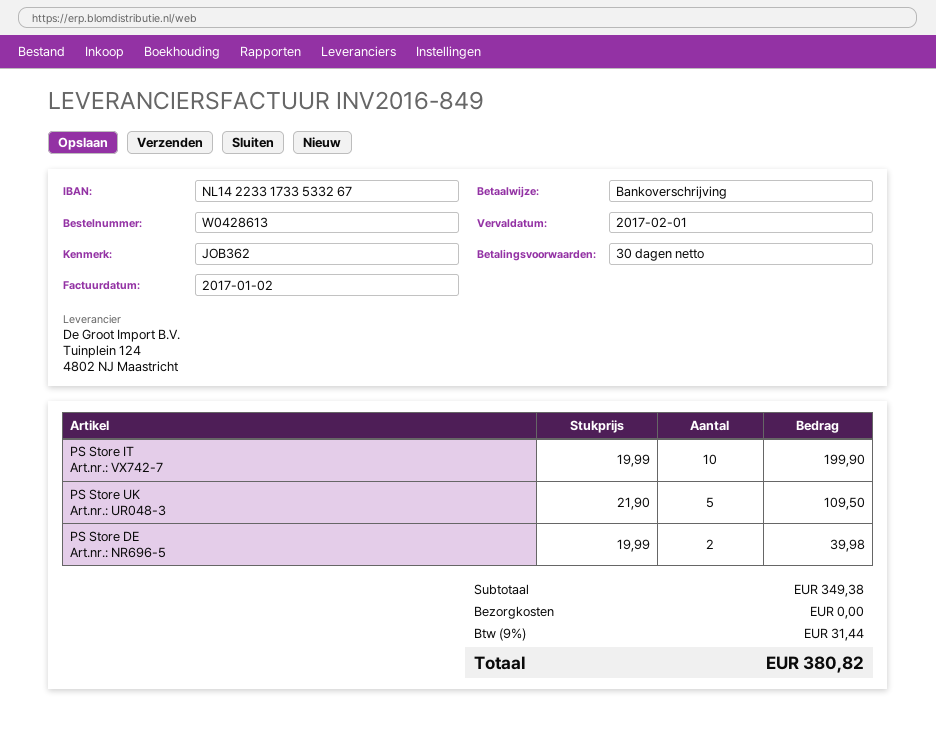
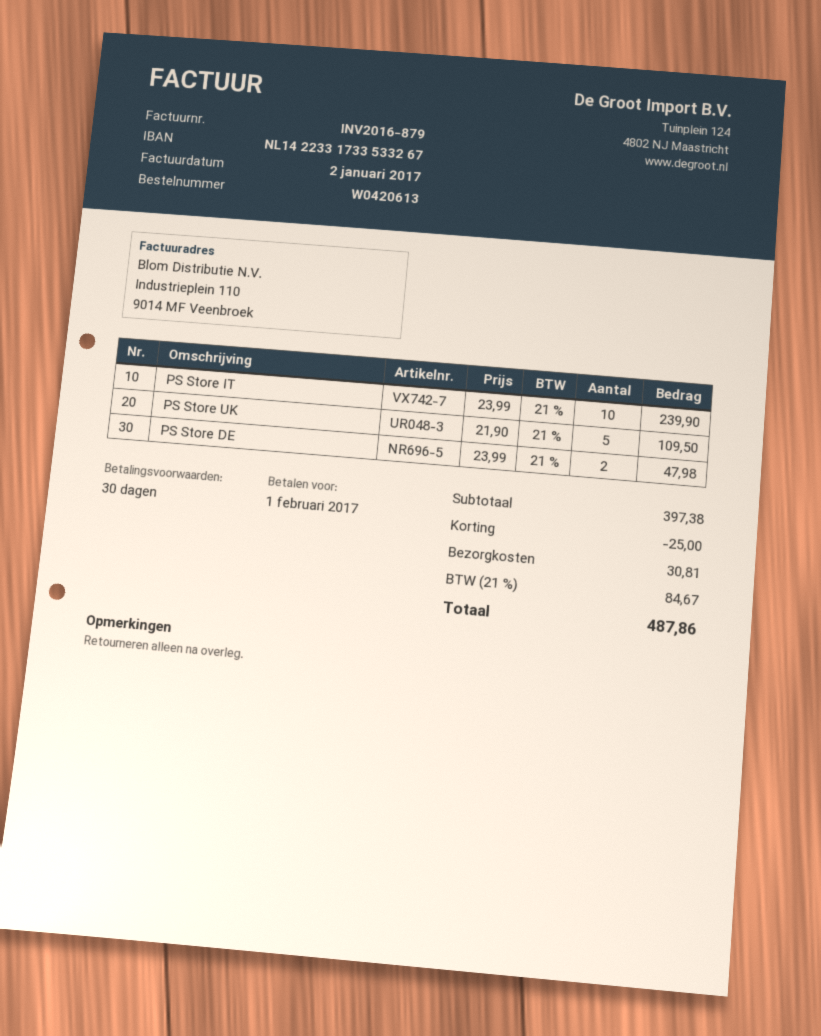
order number: W0428613 -> W0420613
invoice number: INV2016-849 -> INV2016-879
PS Store IT: 10 x 19.99 = 199.90 -> 10 x 23.99 = 239.90
PS Store DE: 2 x 19.99 = 39.98 -> 2 x 23.99 = 47.98
subtotal: 349.38 -> 397.38
discount: none -> 25.00
shipping: 0.00 -> 30.81
tax: 9% = 31.44 -> 21% = 84.67
total: 380.82 -> 487.86

